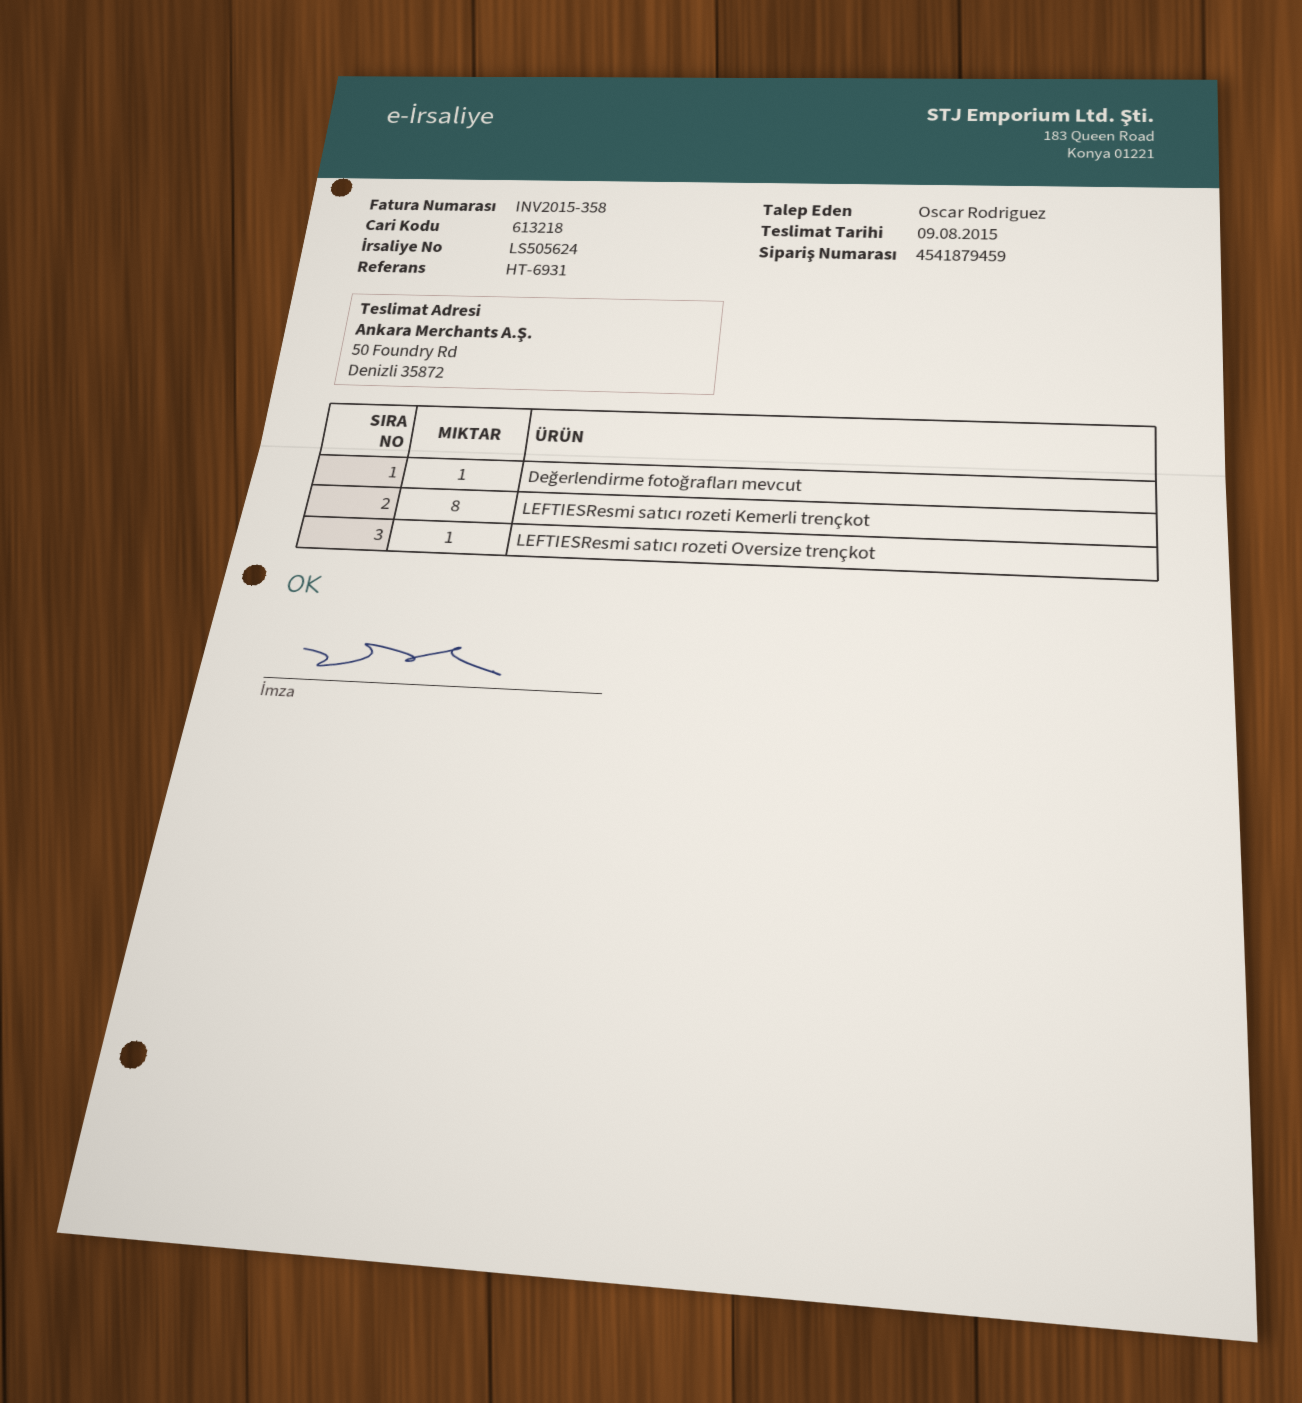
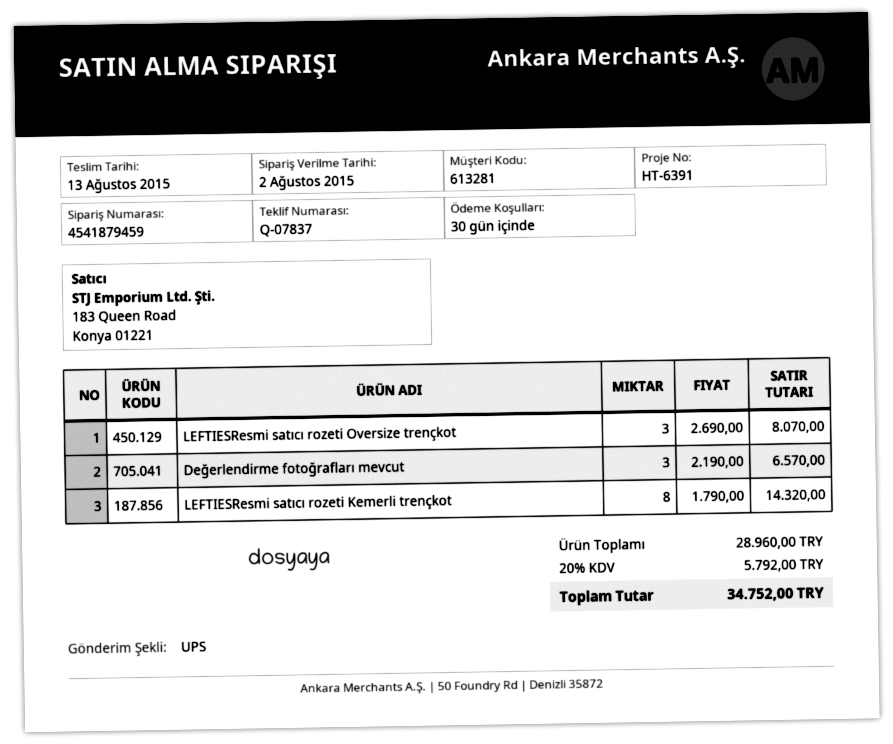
delivery date: 2015-08-09 -> 2015-08-13
customer number: 613218 -> 613281
reference: HT-6931 -> HT-6391
Değerlendirme fotoğrafları mevcut: 1 -> 3
LEFTIESResmi satıcı rozeti Oversize trençkot: 1 -> 3

